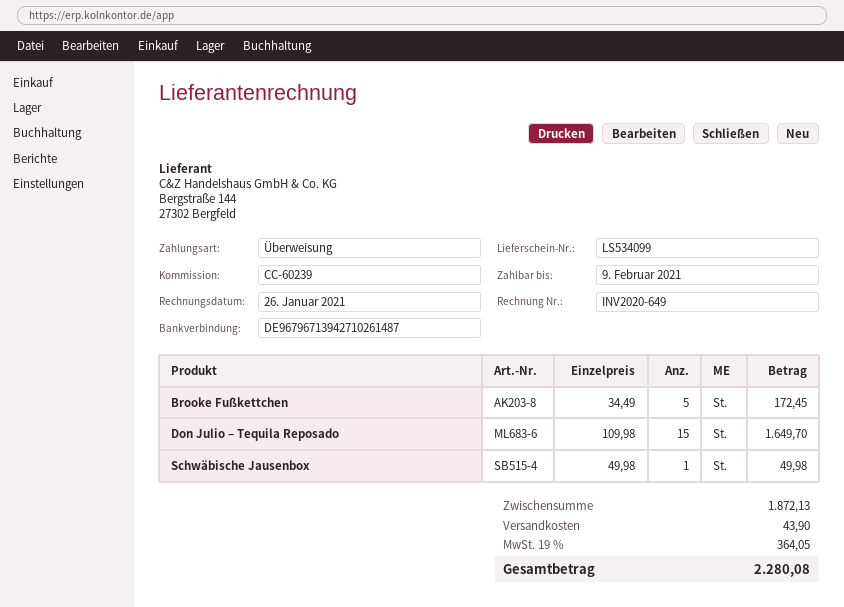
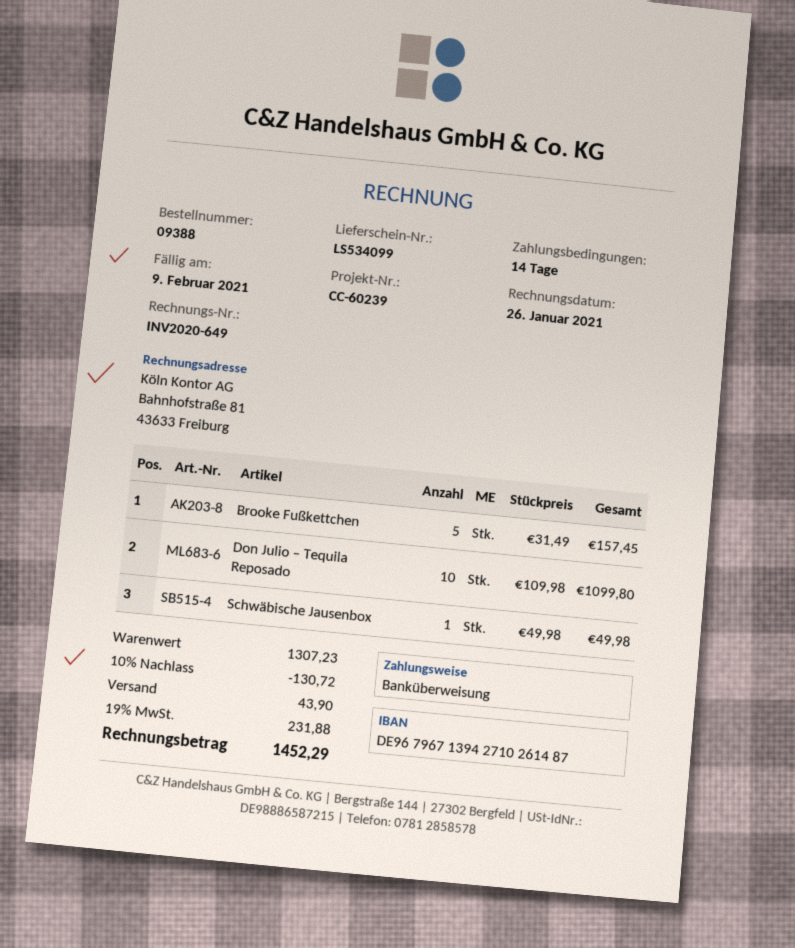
Brooke Fußkettchen: 5 x 34.49 = 172.45 -> 5 x 31.49 = 157.45
Don Julio – Tequila Reposado: 15 x 109.98 = 1649.70 -> 10 x 109.98 = 1099.80
subtotal: 1872.13 -> 1307.23
discount: none -> 10% = 130.72
tax: 19% = 364.05 -> 19% = 231.88
total: 2280.08 -> 1452.29

